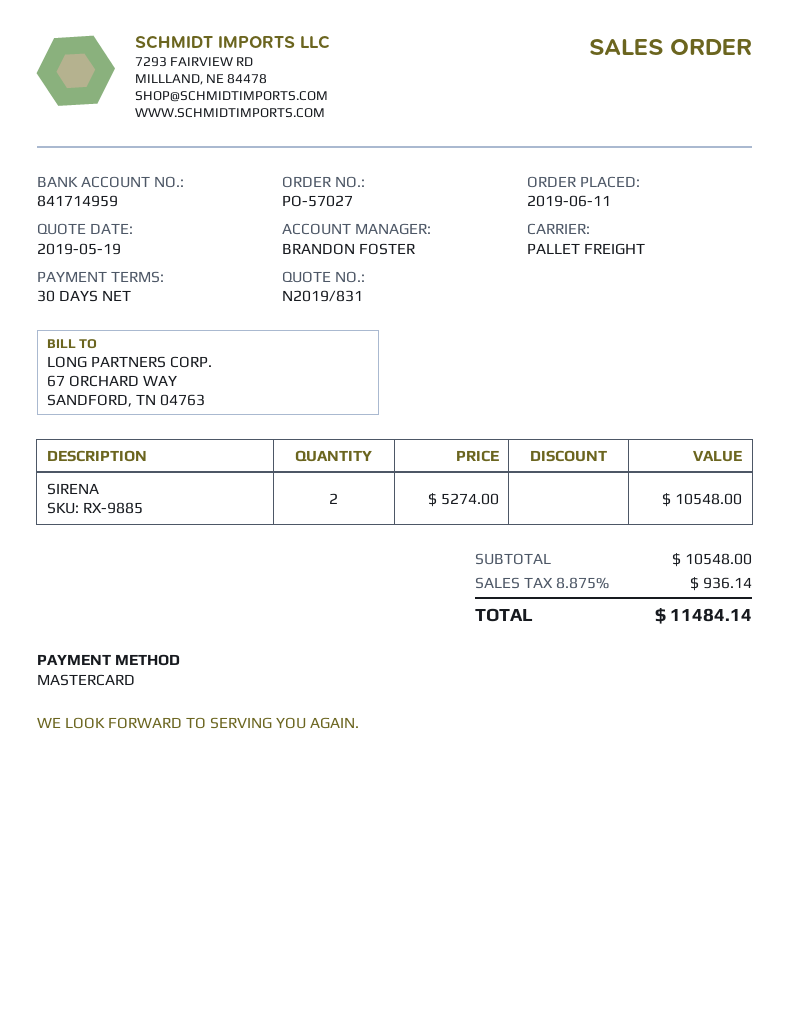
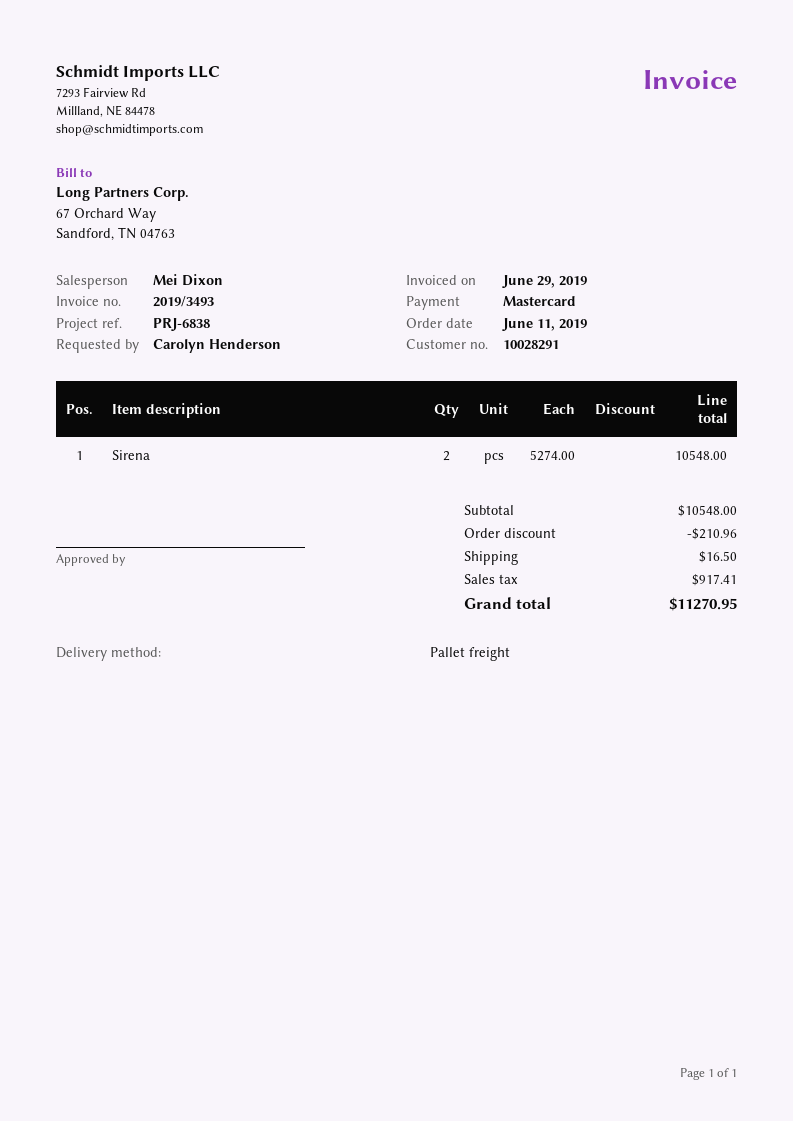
sales rep: BRANDON FOSTER -> Mei Dixon
discount: none -> 210.96
shipping: none -> 16.50
tax: 936.14 -> 917.41
total: 11484.14 -> 11270.95

